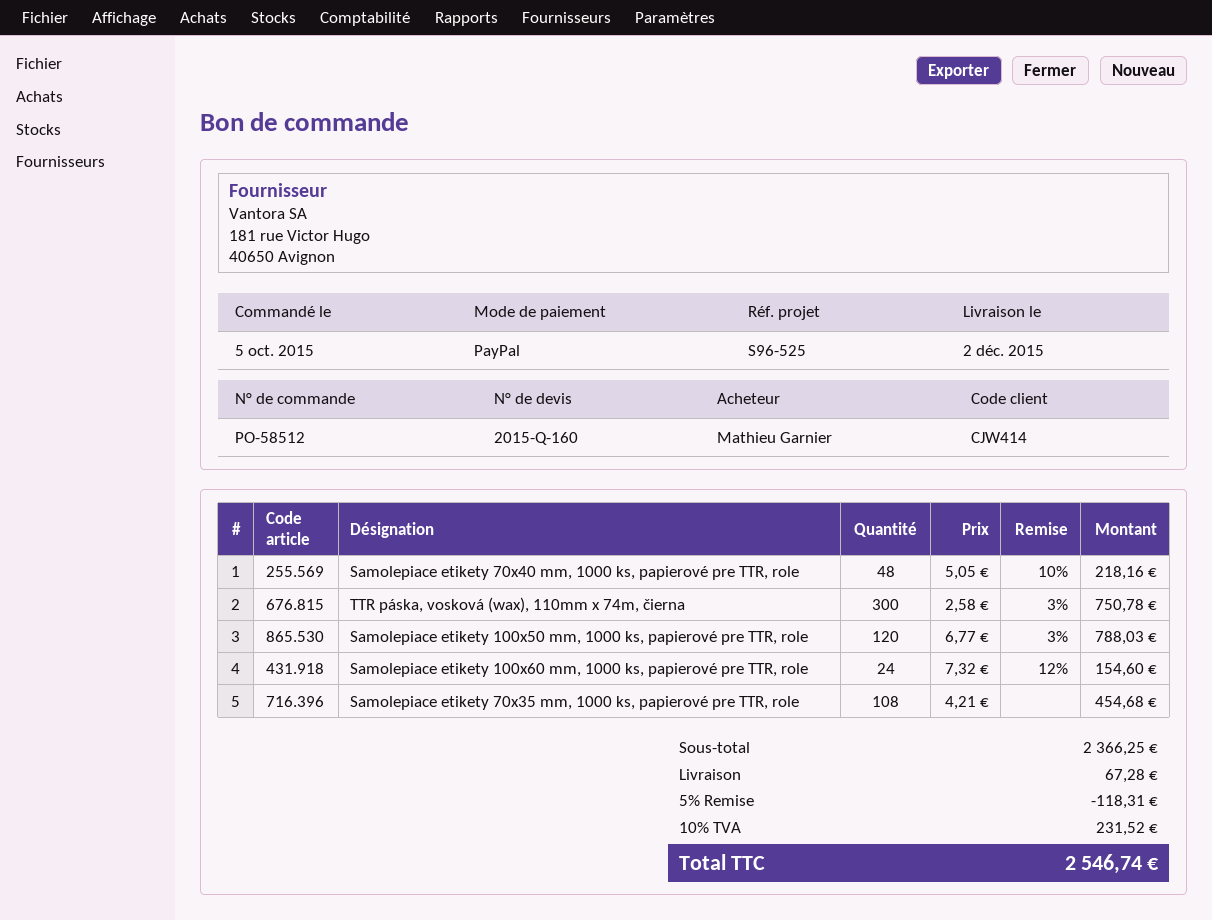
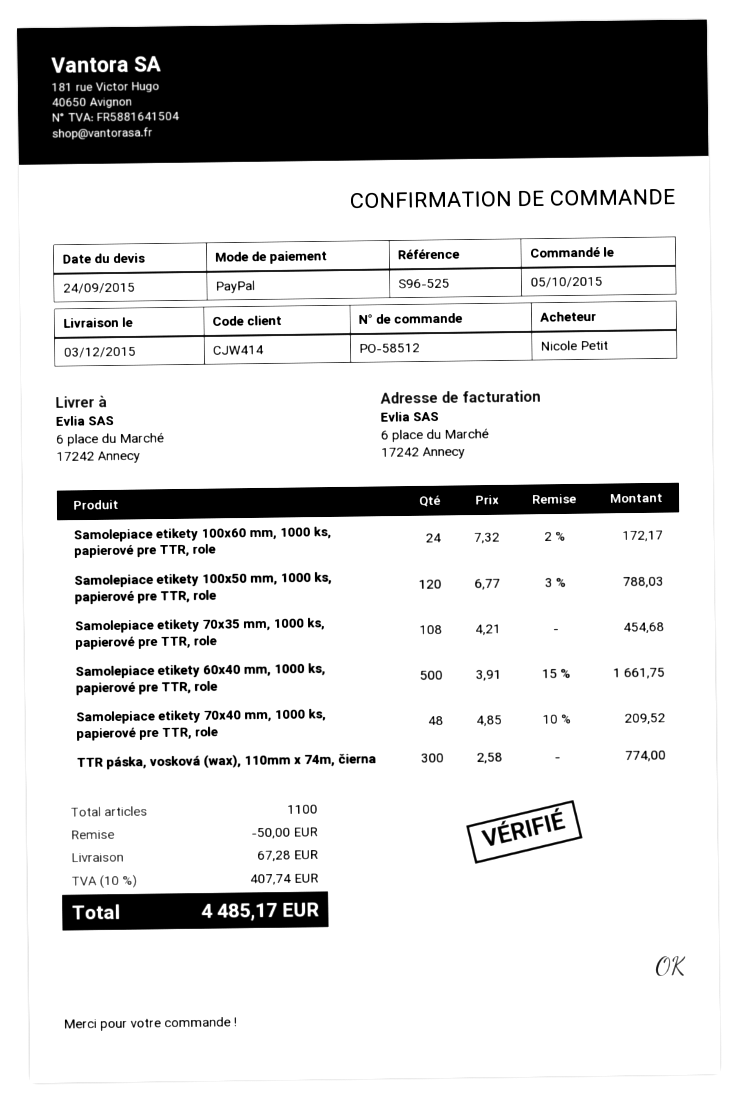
delivery date: 2015-12-02 -> 2015-12-03
ordered by: Mathieu Garnier -> Nicole Petit
Samolepiace etikety 70x40 mm, 1000 ks, papierové pre TTR, role: 48 x 5.05 - 10% = 218.16 -> 48 x 4.85 - 10% = 209.52
TTR páska, vosková (wax), 110mm x 74m, čierna: 300 x 2.58 - 3% = 750.78 -> 300 x 2.58 = 774.00
Samolepiace etikety 100x60 mm, 1000 ks, papierové pre TTR, role: 24 x 7.32 - 12% = 154.60 -> 24 x 7.32 - 2% = 172.17
Samolepiace etikety 60x40 mm, 1000 ks, papierové pre TTR, role: none -> 500 x 3.91 - 15% = 1661.75
discount: 118.31 -> 50.00
tax: 10% = 231.52 -> 10% = 407.74
total: 2546.74 -> 4485.17

